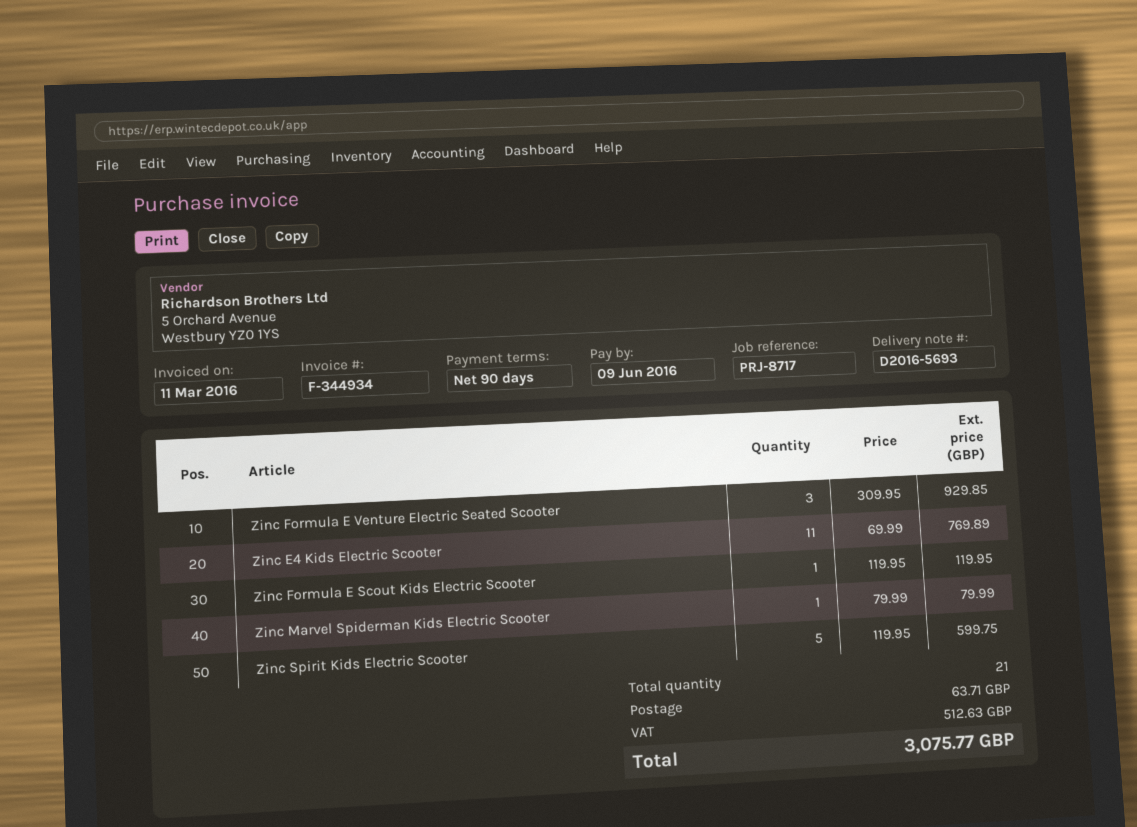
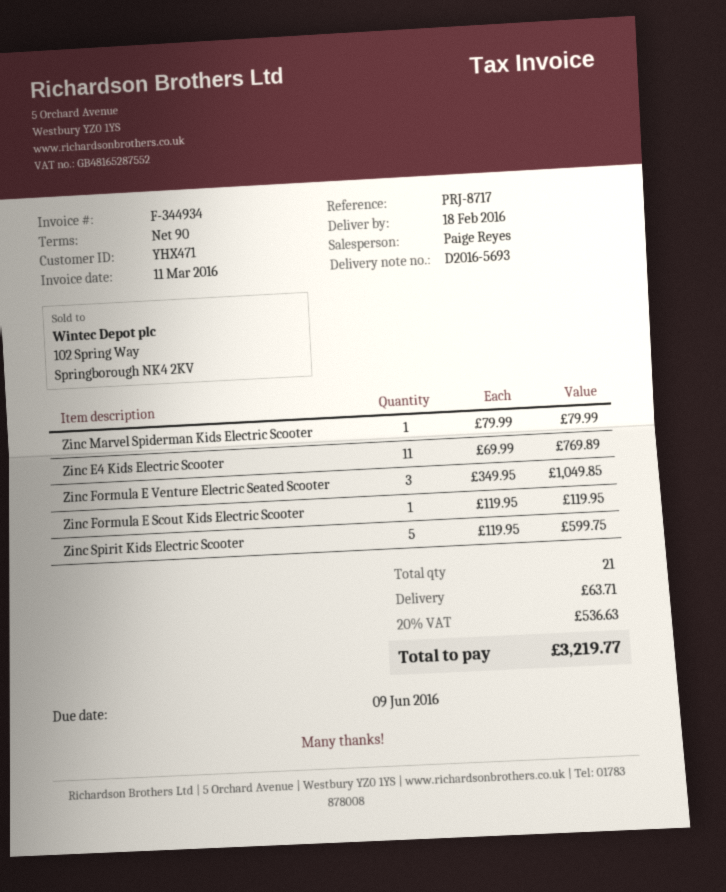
Zinc Formula E Venture Electric Seated Scooter: 3 x 309.95 = 929.85 -> 3 x 349.95 = 1049.85
tax: 512.63 -> 536.63
total: 3075.77 -> 3219.77

